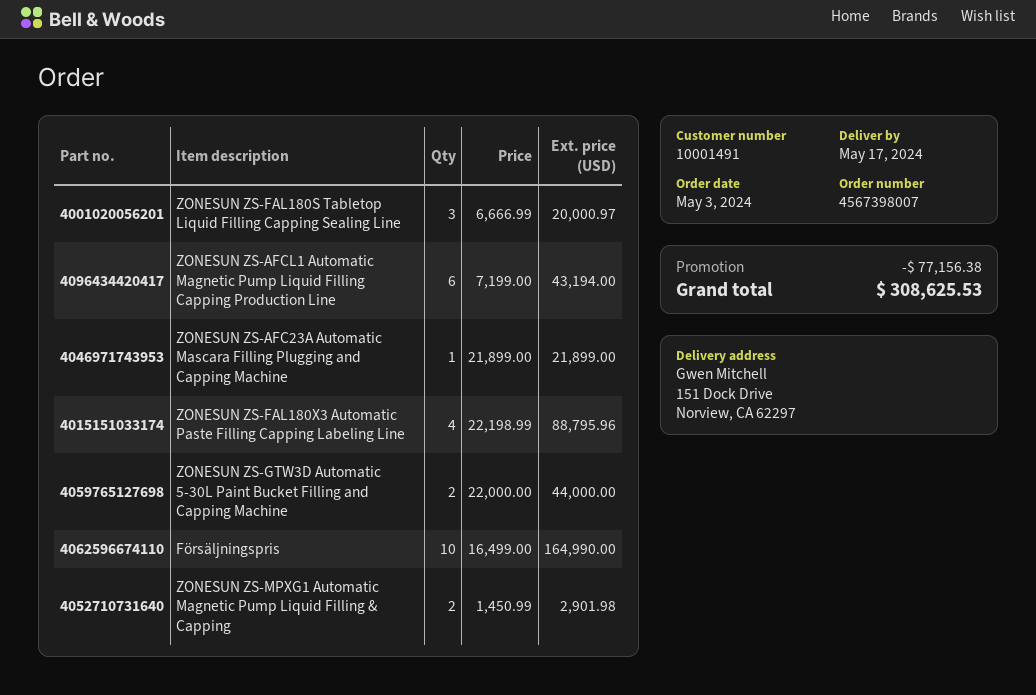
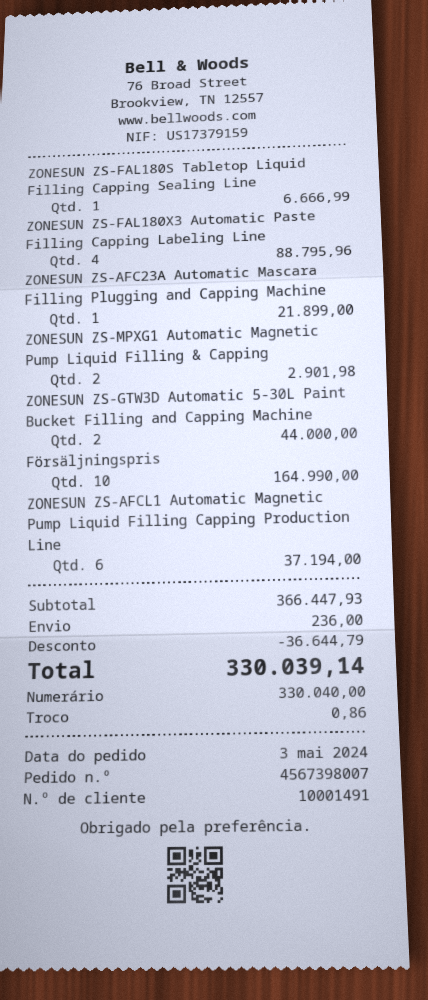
ZONESUN ZS-FAL180S Tabletop Liquid Filling Capping Sealing Line: 3 for 20000.97 -> 1 for 6666.99
ZONESUN ZS-AFCL1 Automatic Magnetic Pump Liquid Filling Capping Production Line: 6 for 43194.00 -> 6 for 37194.00
discount: 77156.38 -> 36644.79
shipping: none -> 236.00
total: 308625.53 -> 330039.14

